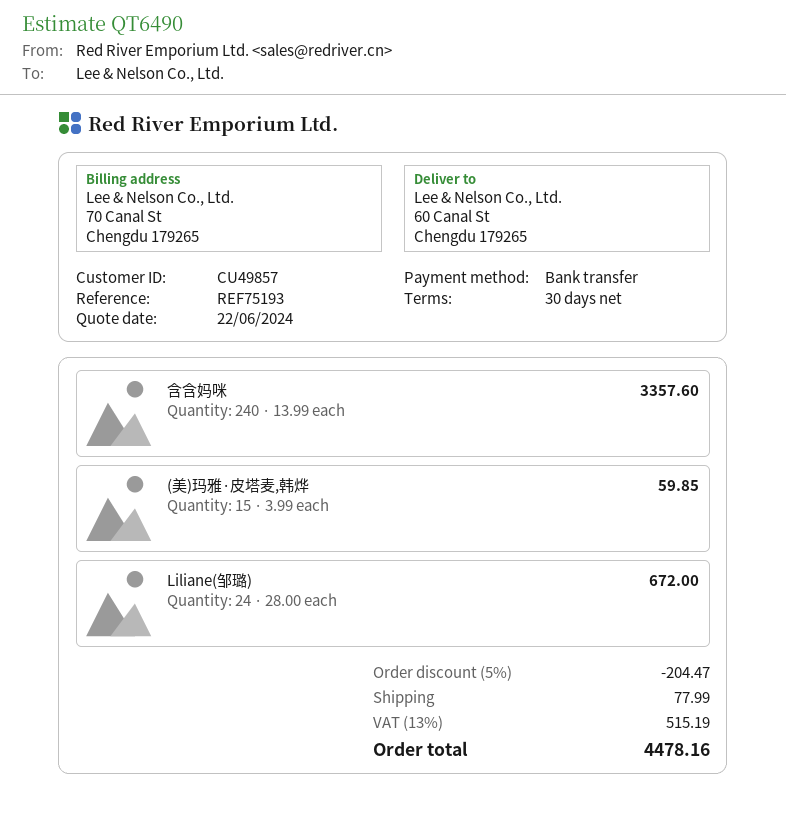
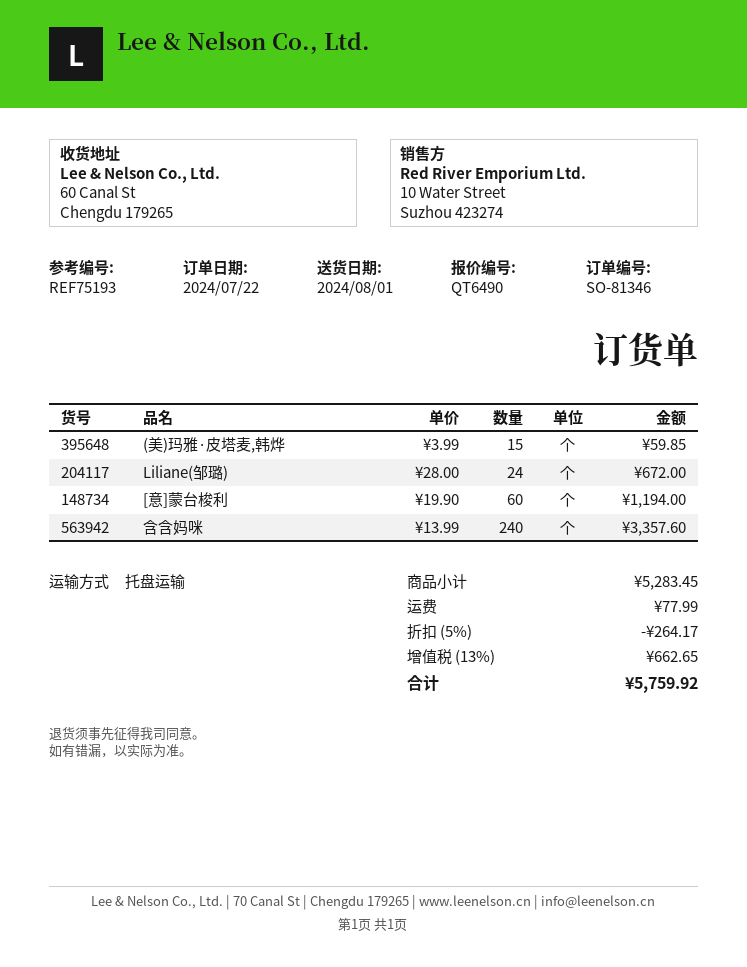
[意]蒙台梭利: none -> 60 x 19.90 = 1194.00
discount: 5% = 204.47 -> 5% = 264.17
tax: 13% = 515.19 -> 13% = 662.65
total: 4478.16 -> 5759.92

